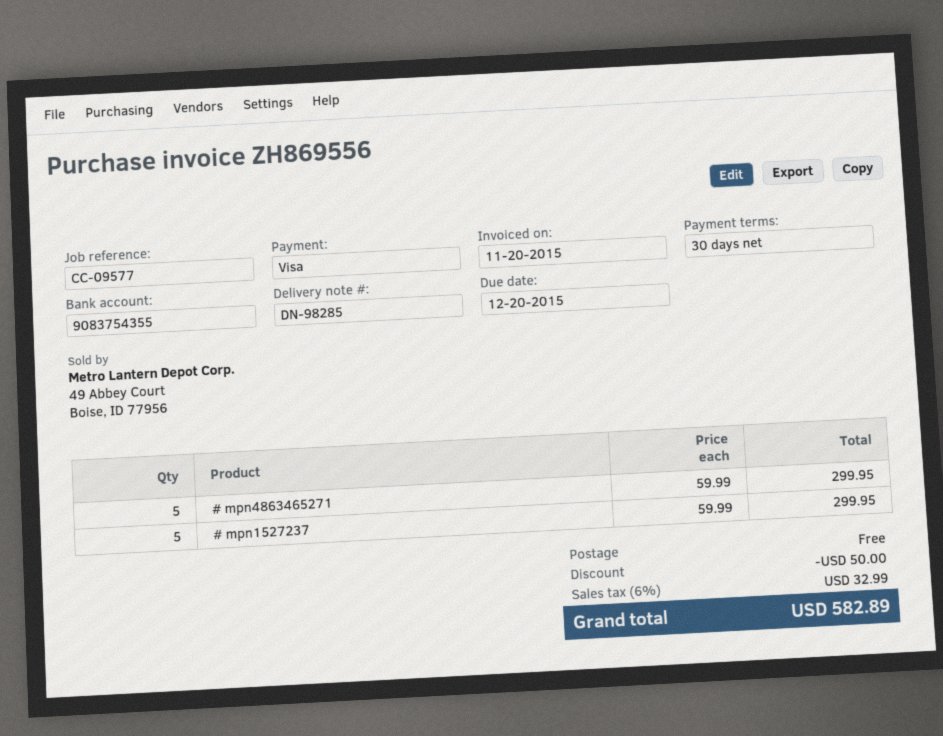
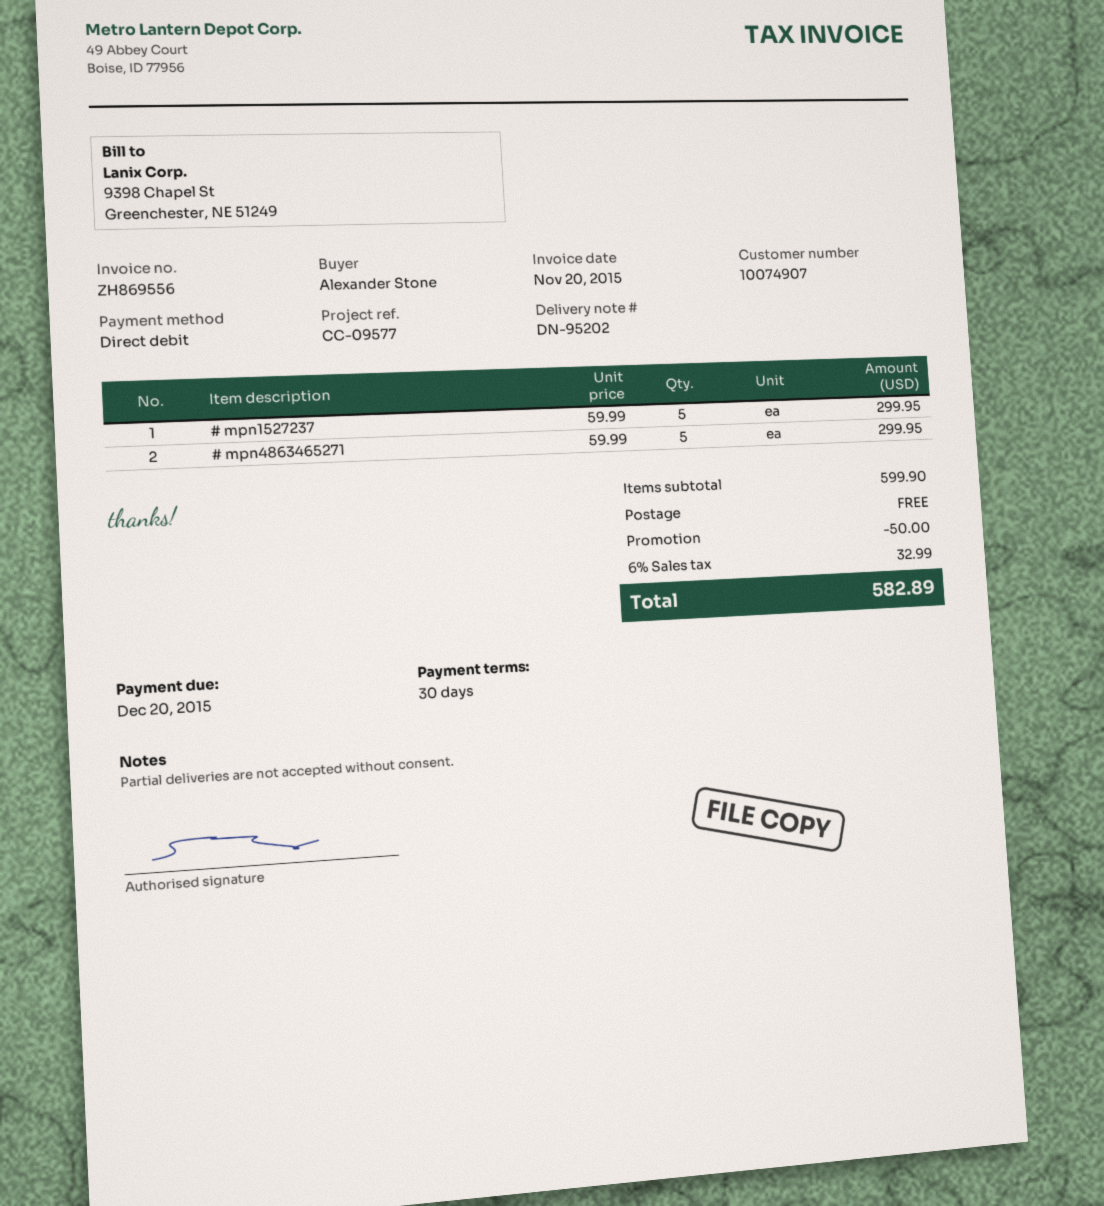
delivery note number: DN-98285 -> DN-95202
payment method: Visa -> direct debit

